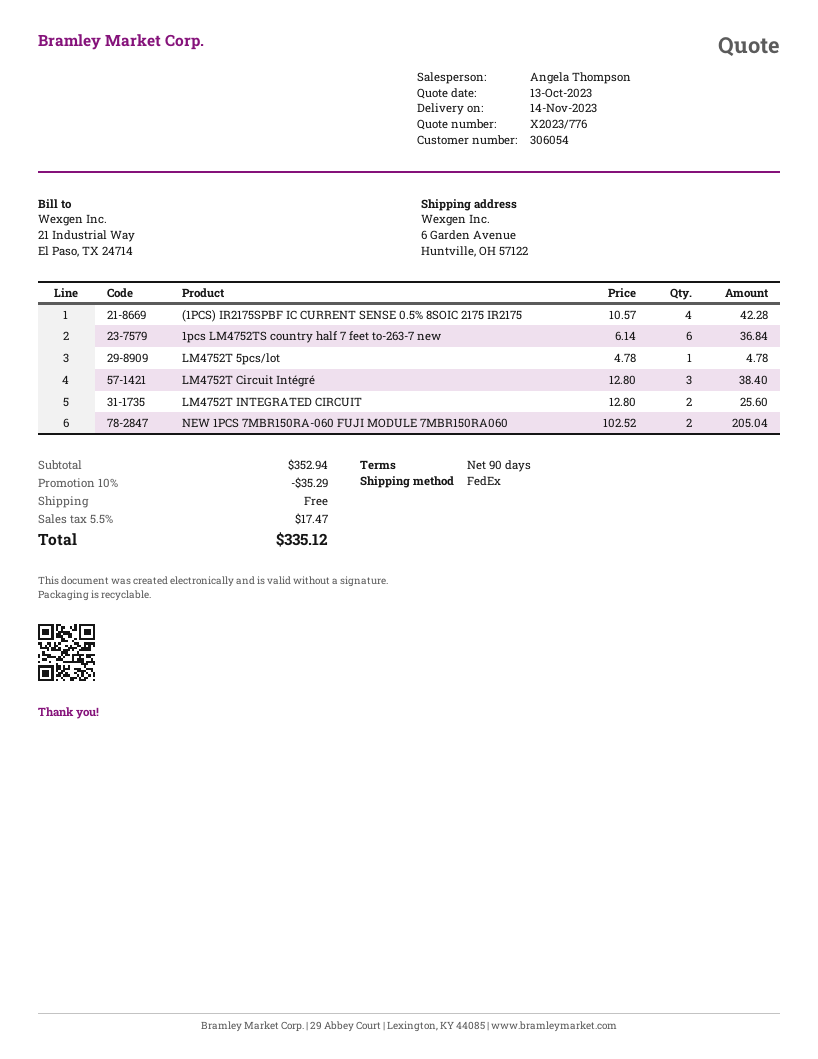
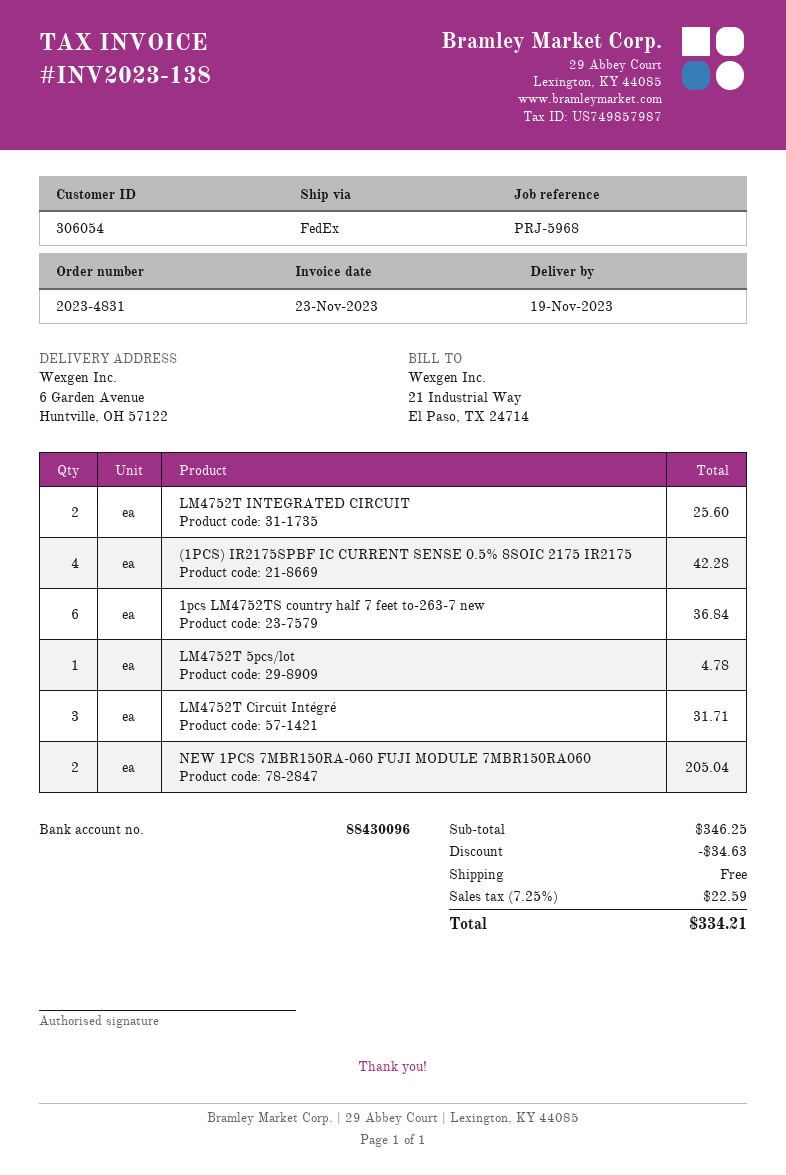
delivery date: 2023-11-14 -> 2023-11-19
LM4752T Circuit Intégré: 3 for 38.40 -> 3 for 31.71
subtotal: 352.94 -> 346.25
discount: 35.29 -> 34.63
tax: 5.5% = 17.47 -> 7.25% = 22.59
total: 335.12 -> 334.21

